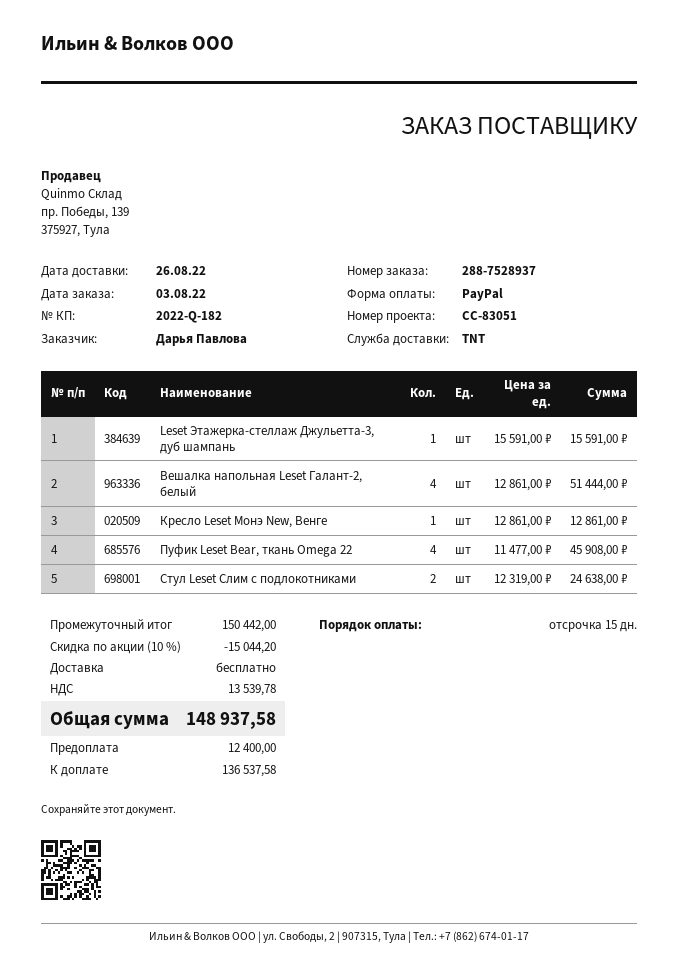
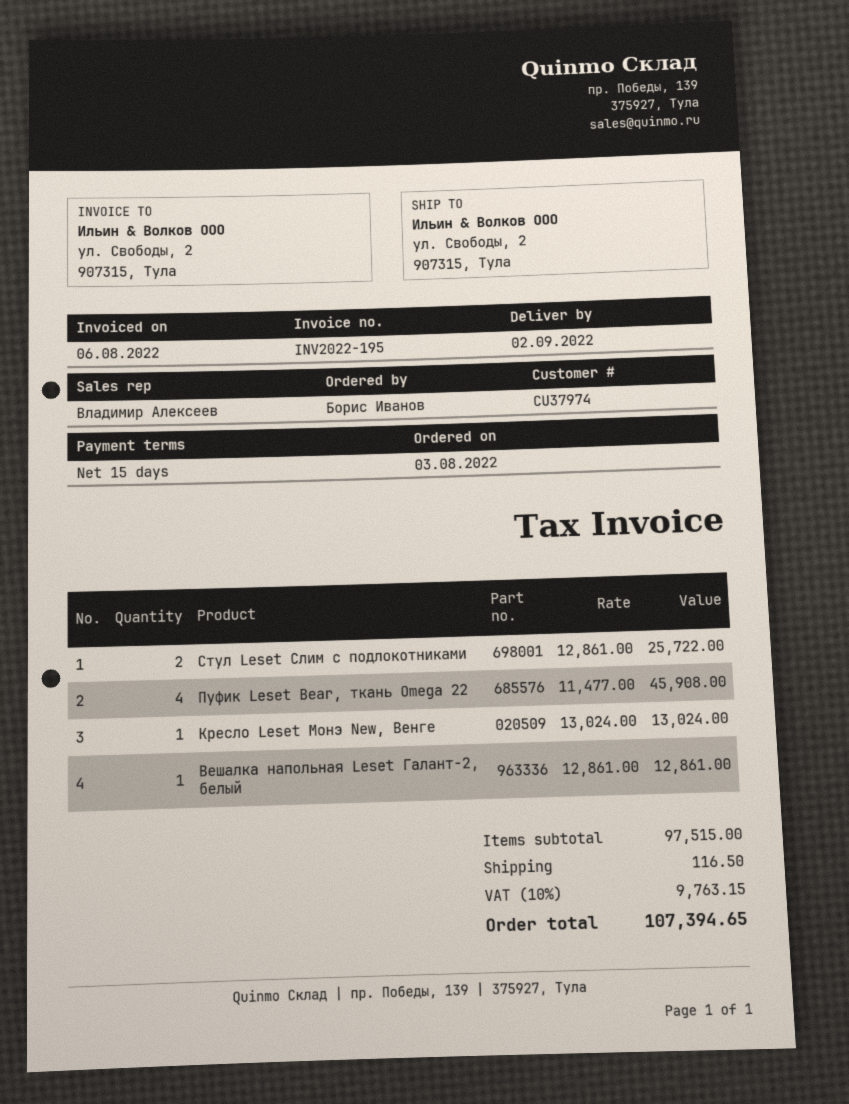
delivery date: 2022-08-26 -> 2022-09-02
ordered by: Дарья Павлова -> Борис Иванов
Leset Этажерка-стеллаж Джульетта-3, дуб шампань: 1 x 15591.00 = 15591.00 -> none
Вешалка напольная Leset Галант-2, белый: 4 x 12861.00 = 51444.00 -> 1 x 12861.00 = 12861.00
Кресло Leset Монэ New, Венге: 1 x 12861.00 = 12861.00 -> 1 x 13024.00 = 13024.00
Стул Leset Слим с подлокотниками: 2 x 12319.00 = 24638.00 -> 2 x 12861.00 = 25722.00
subtotal: 150442.00 -> 97515.00
discount: 10% = 15044.20 -> none
shipping: 0.00 -> 116.50
tax: 13539.78 -> 9763.15
total: 148937.58 -> 107394.65

